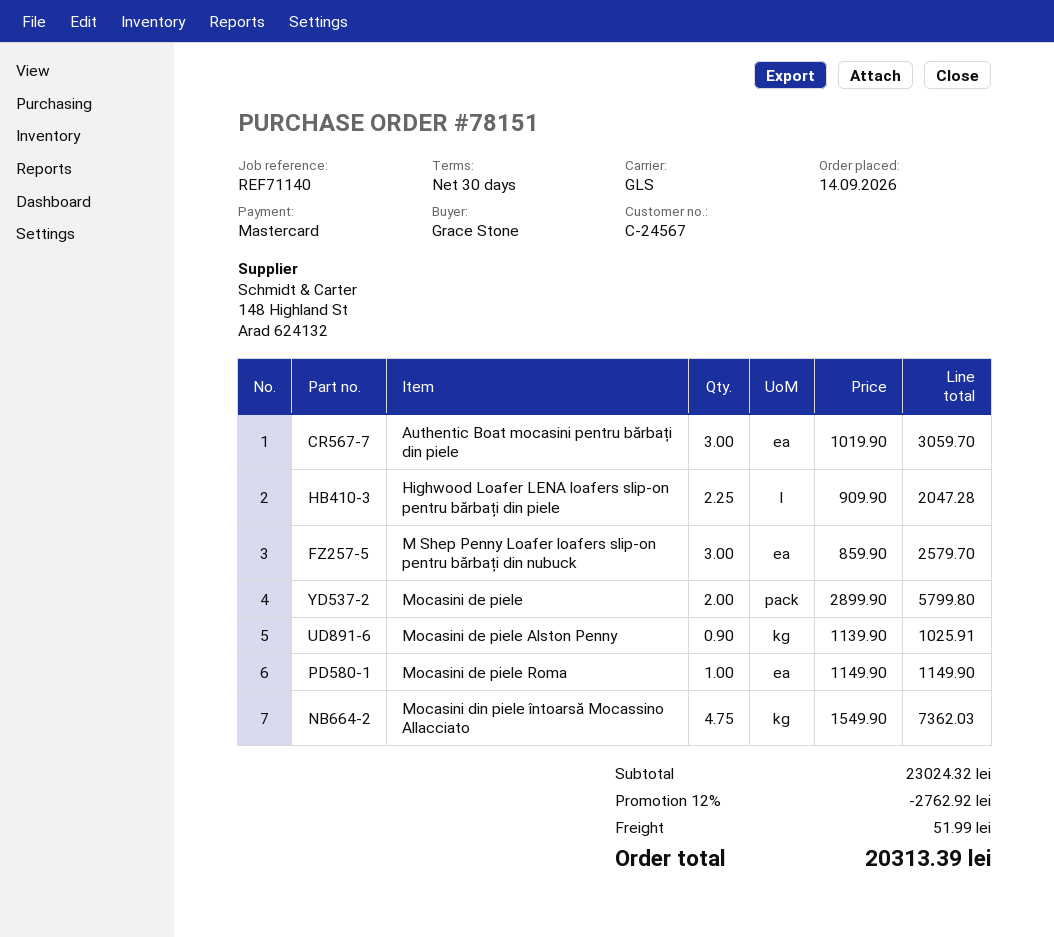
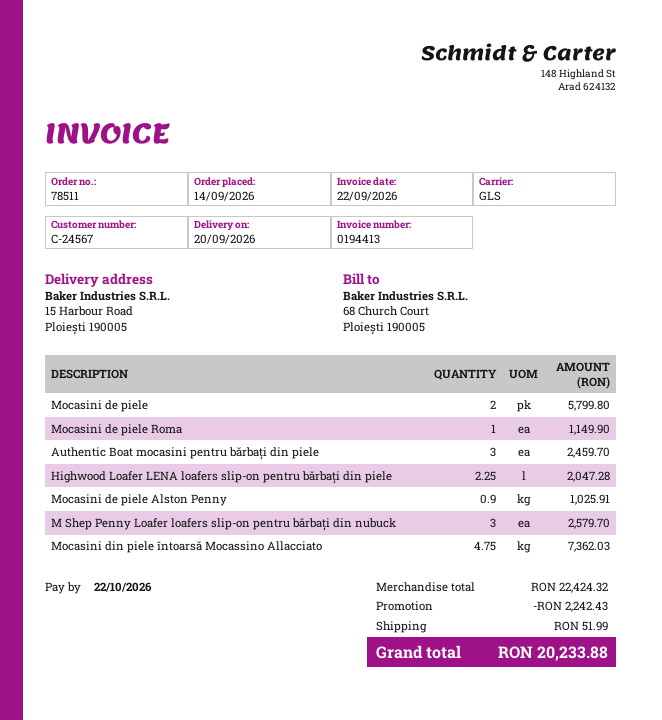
order number: 78151 -> 78511
Authentic Boat mocasini pentru bărbați din piele: 3 for 3059.70 -> 3 for 2459.70
subtotal: 23024.32 -> 22424.32
discount: 2762.92 -> 2242.43
total: 20313.39 -> 20233.88

